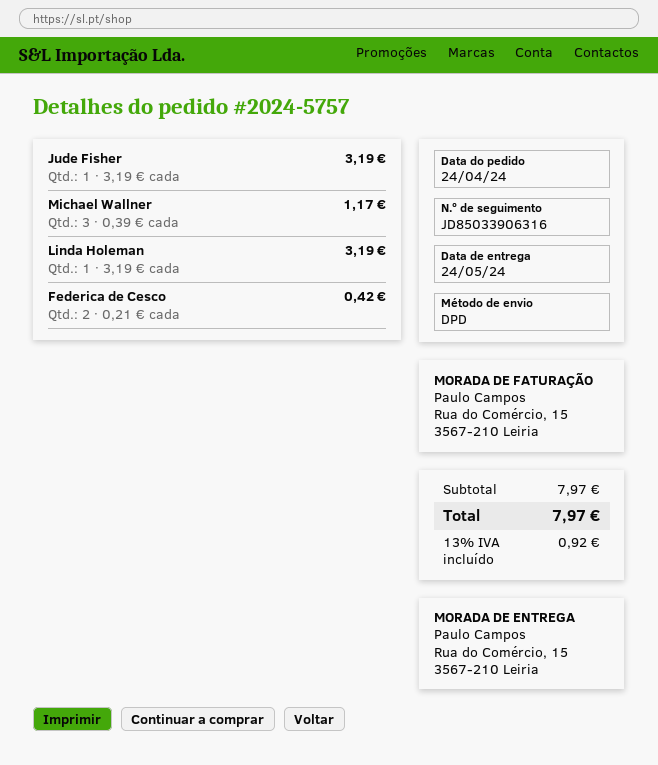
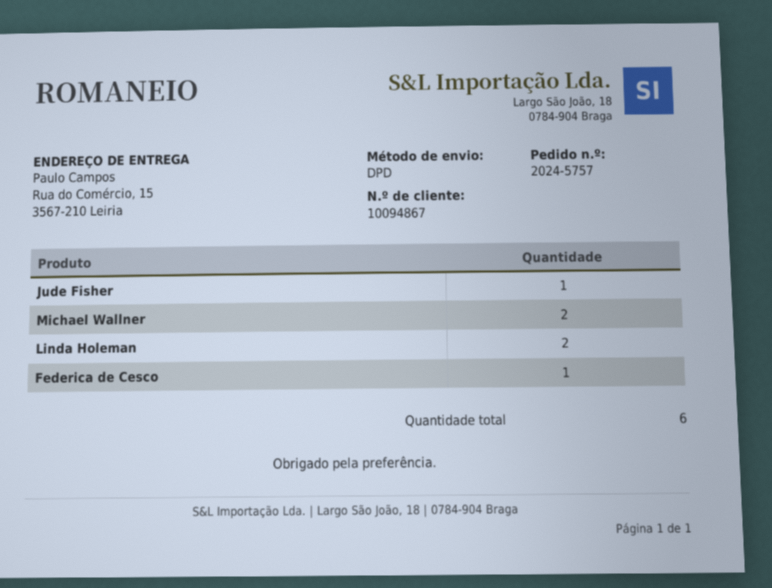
Michael Wallner: 3 -> 2
Linda Holeman: 1 -> 2
Federica de Cesco: 2 -> 1

